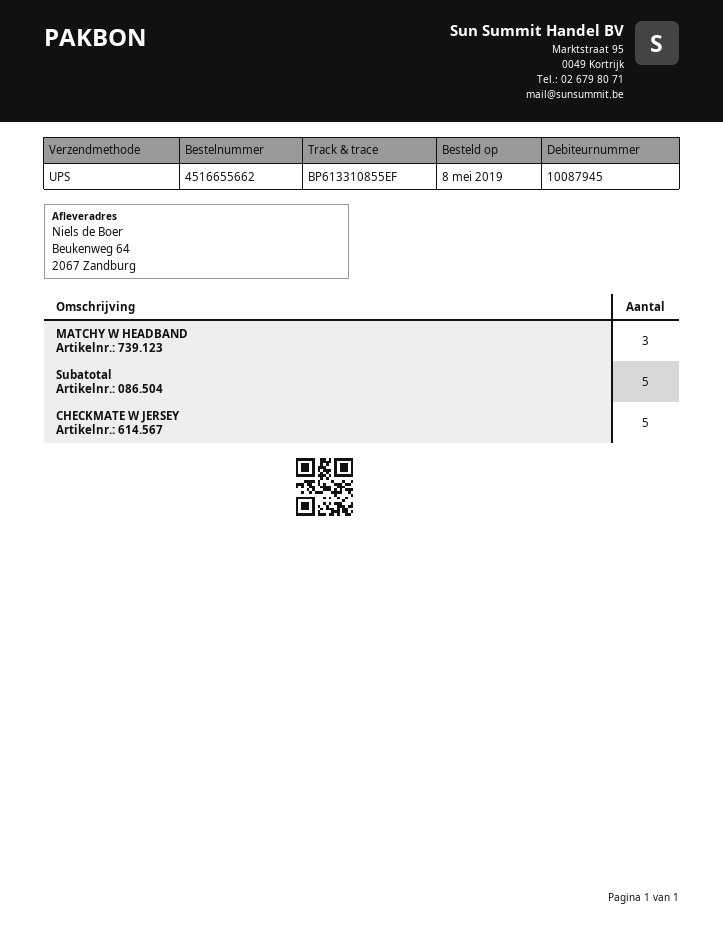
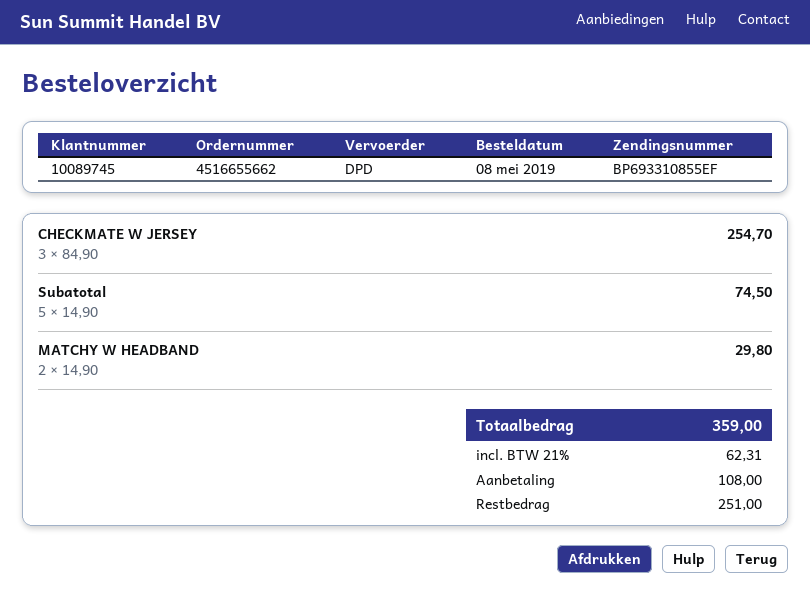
customer number: 10087945 -> 10089745
shipping method: UPS -> DPD
tracking number: BP613310855EF -> BP693310855EF
MATCHY W HEADBAND: 3 -> 2
CHECKMATE W JERSEY: 5 -> 3

